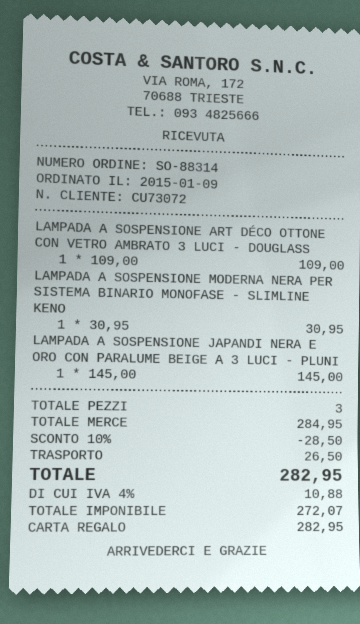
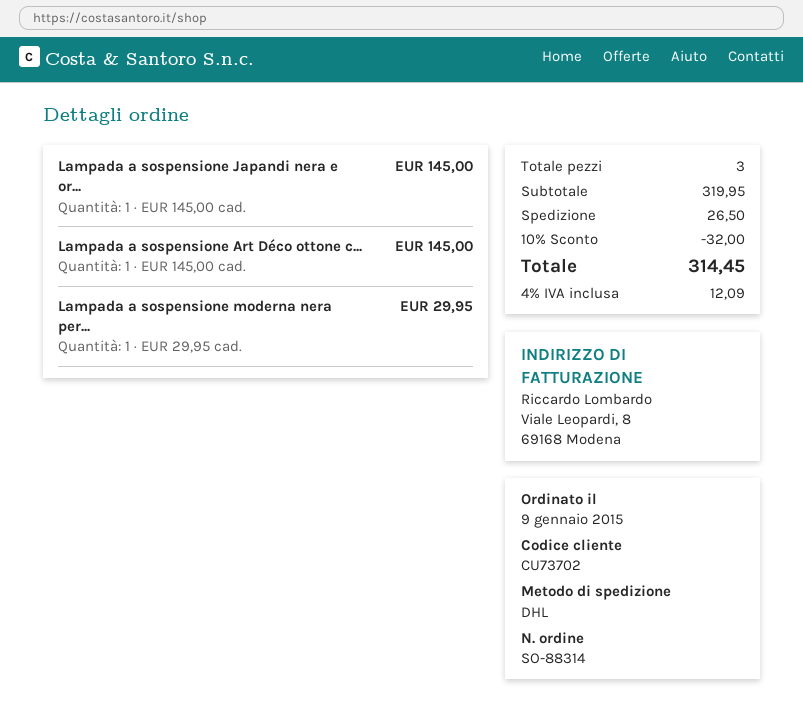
customer number: CU73072 -> CU73702
LAMPADA A SOSPENSIONE ART DÉCO OTTONE CON VETRO AMBRATO 3 LUCI - DOUGLASS: 1 x 109.00 = 109.00 -> 1 x 145.00 = 145.00
LAMPADA A SOSPENSIONE MODERNA NERA PER SISTEMA BINARIO MONOFASE - SLIMLINE KENO: 1 x 30.95 = 30.95 -> 1 x 29.95 = 29.95
subtotal: 284.95 -> 319.95
discount: 10% = 28.50 -> 10% = 32.00
tax: 4% = 10.88 -> 4% = 12.09
total: 282.95 -> 314.45

